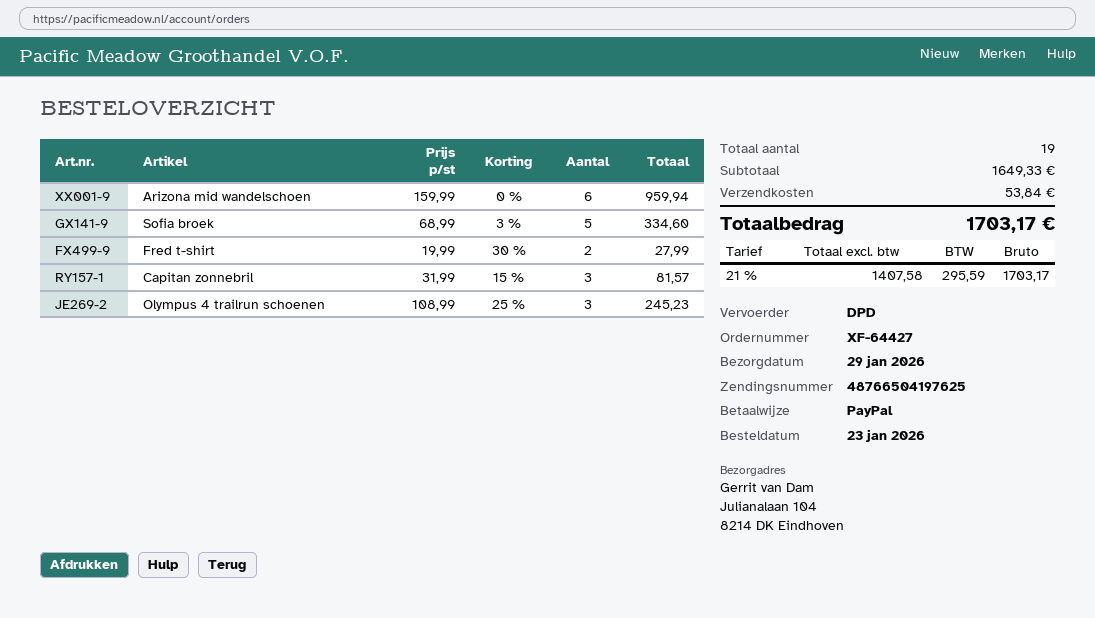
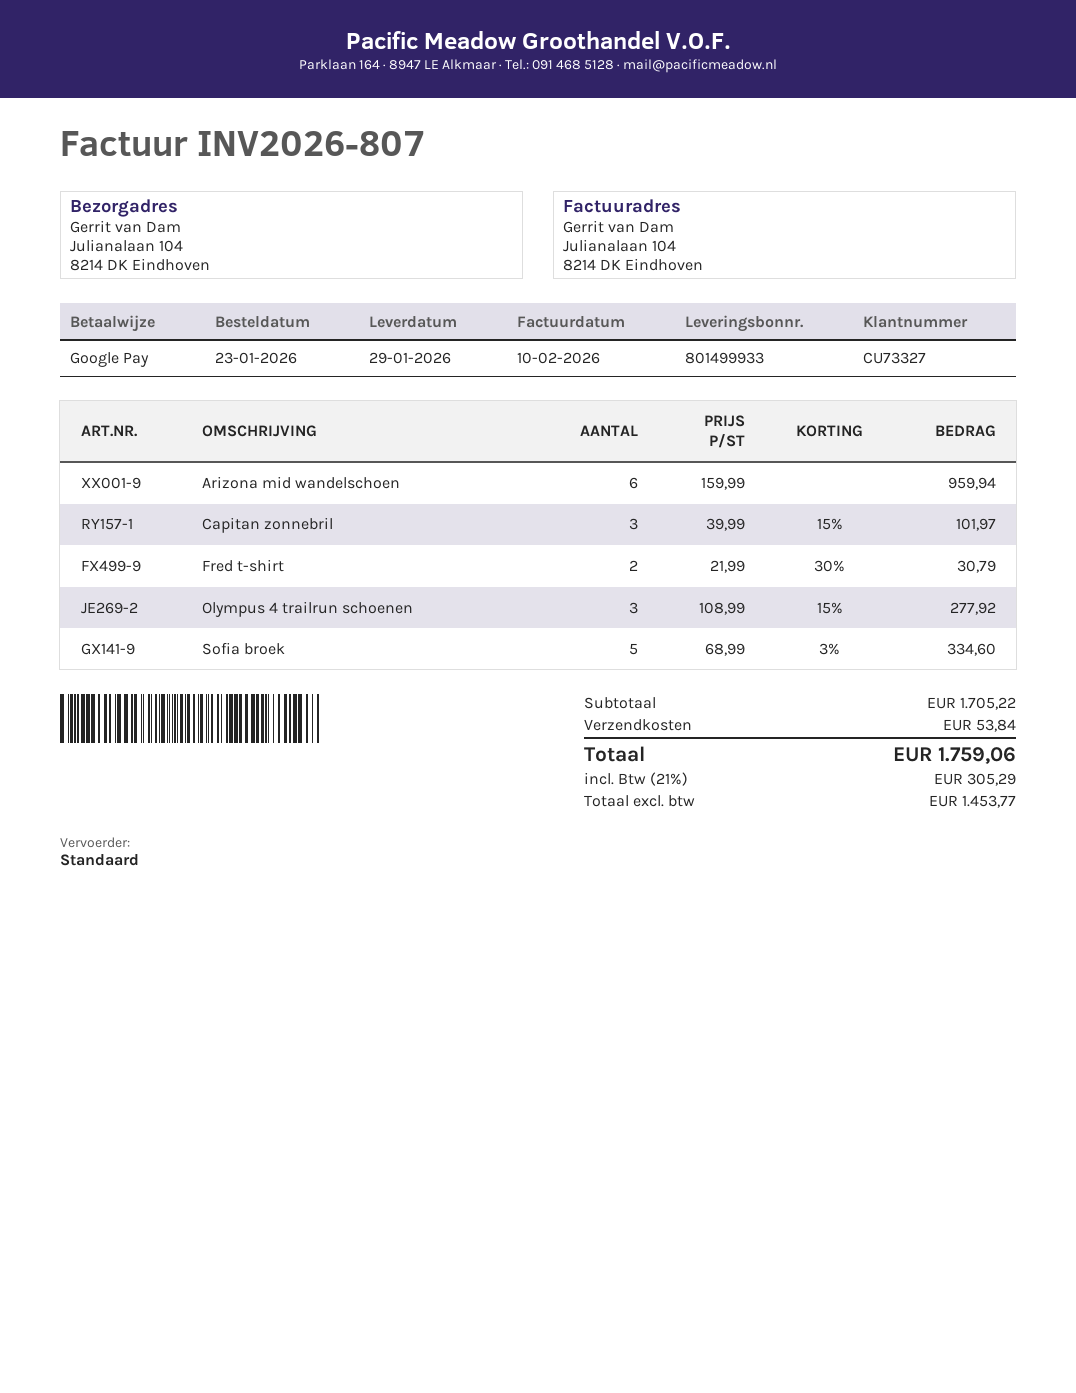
payment method: PayPal -> Google Pay
shipping method: DPD -> standard
Fred t-shirt: 2 x 19.99 - 30% = 27.99 -> 2 x 21.99 - 30% = 30.79
Capitan zonnebril: 3 x 31.99 - 15% = 81.57 -> 3 x 39.99 - 15% = 101.97
Olympus 4 trailrun schoenen: 3 x 108.99 - 25% = 245.23 -> 3 x 108.99 - 15% = 277.92
subtotal: 1649.33 -> 1705.22
net: 1407.58 -> 1453.77
tax: 21% = 295.59 -> 21% = 305.29
total: 1703.17 -> 1759.06

